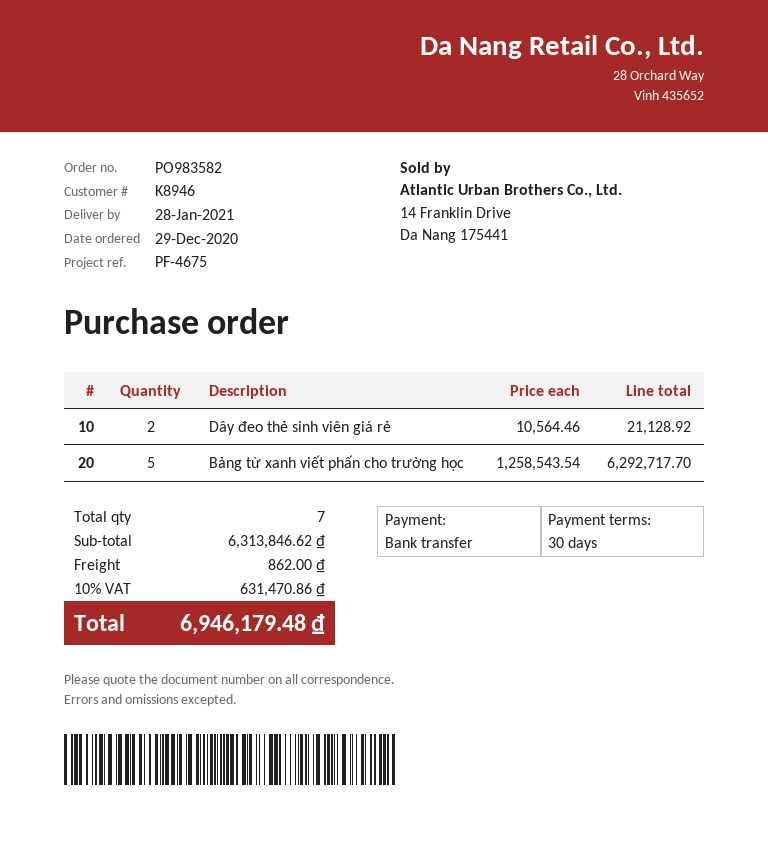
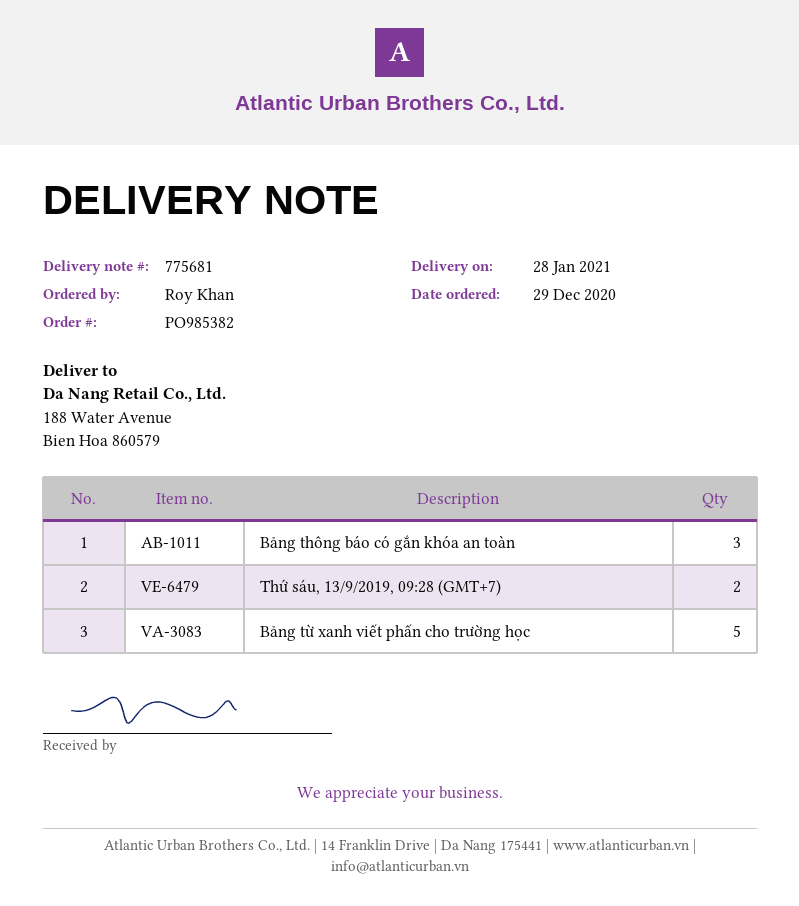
order number: PO983582 -> PO985382
Dây đeo thẻ sinh viên giá rẻ: 2 -> none
Bảng thông báo có gắn khóa an toàn: none -> 3
Thứ sáu, 13/9/2019, 09:28 (GMT+7): none -> 2

